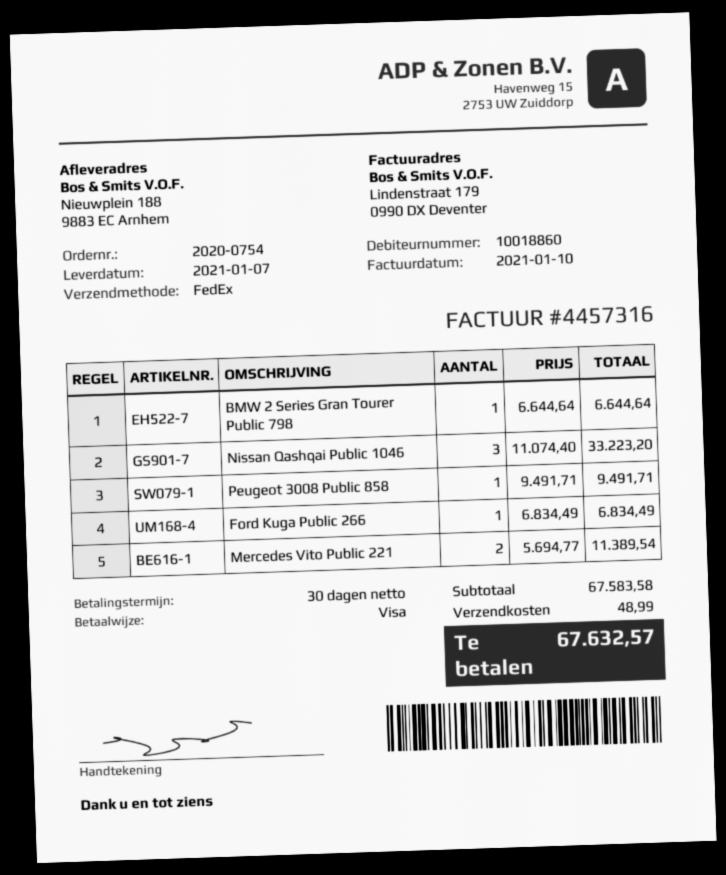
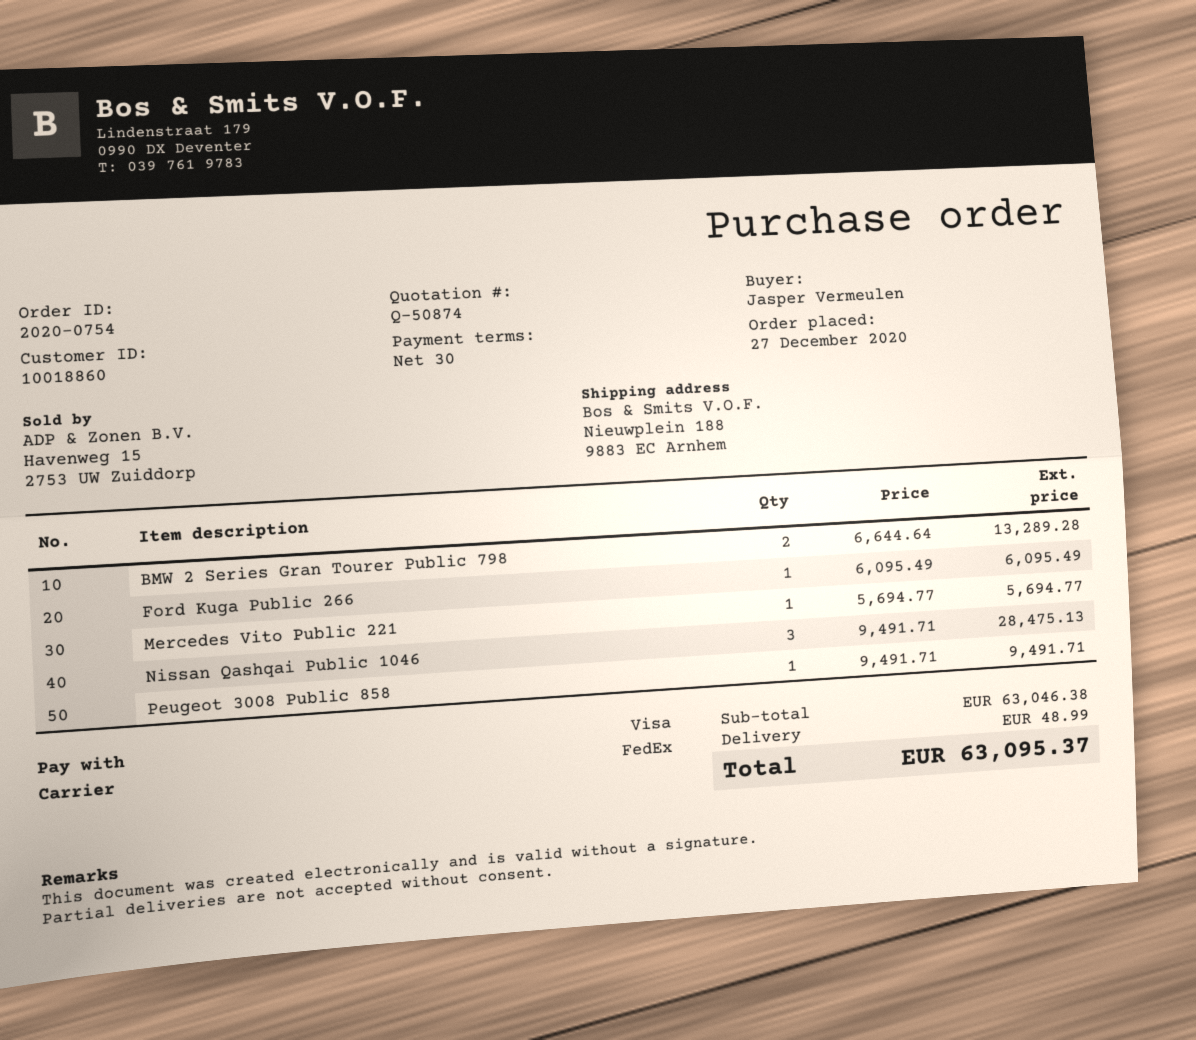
BMW 2 Series Gran Tourer Public 798: 1 x 6644.64 = 6644.64 -> 2 x 6644.64 = 13289.28
Nissan Qashqai Public 1046: 3 x 11074.40 = 33223.20 -> 3 x 9491.71 = 28475.13
Ford Kuga Public 266: 1 x 6834.49 = 6834.49 -> 1 x 6095.49 = 6095.49
Mercedes Vito Public 221: 2 x 5694.77 = 11389.54 -> 1 x 5694.77 = 5694.77
subtotal: 67583.58 -> 63046.38
total: 67632.57 -> 63095.37

